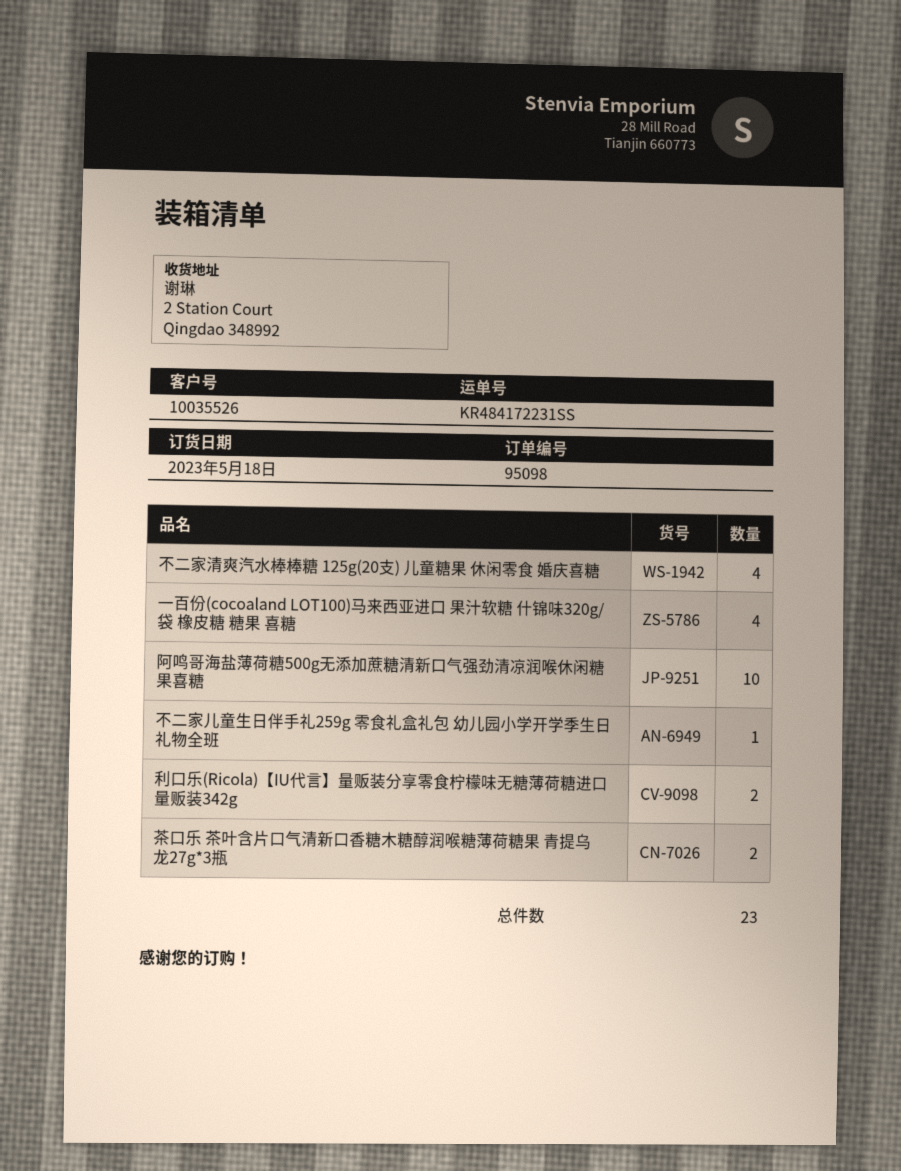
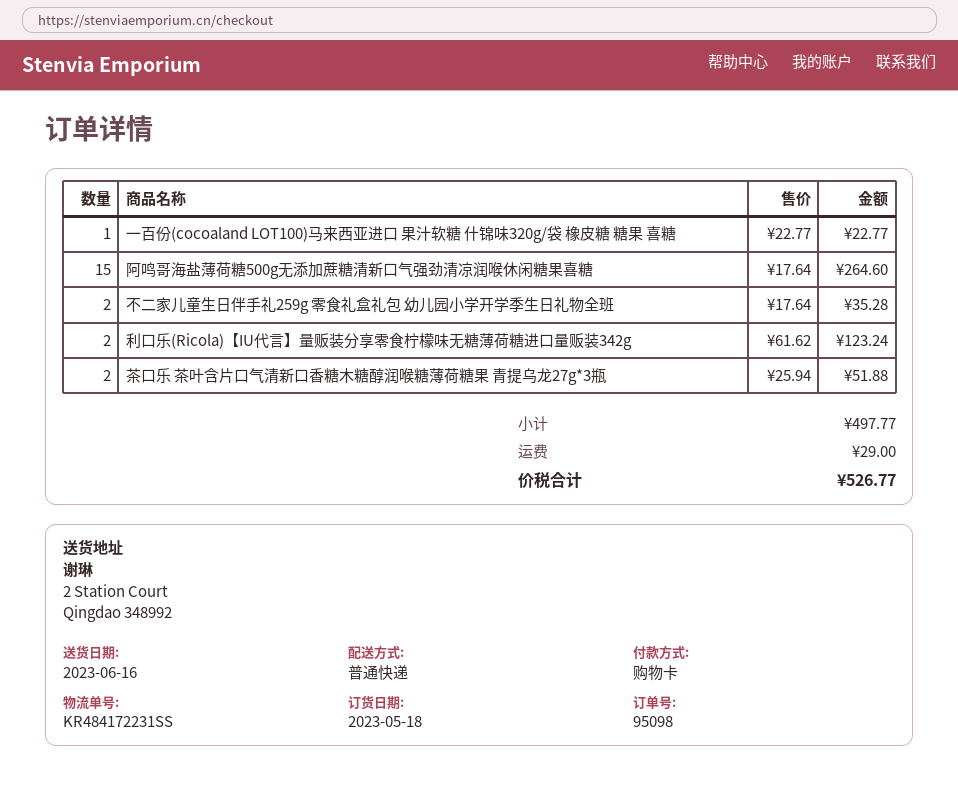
不二家清爽汽水棒棒糖 125g(20支) 儿童糖果 休闲零食 婚庆喜糖: 4 -> none
一百份(cocoaland LOT100)马来西亚进口 果汁软糖 什锦味320g/袋 橡皮糖 糖果 喜糖: 4 -> 1
阿鸣哥海盐薄荷糖500g无添加蔗糖清新口气强劲清凉润喉休闲糖果喜糖: 10 -> 15
不二家儿童生日伴手礼259g 零食礼盒礼包 幼儿园小学开学季生日礼物全班: 1 -> 2

